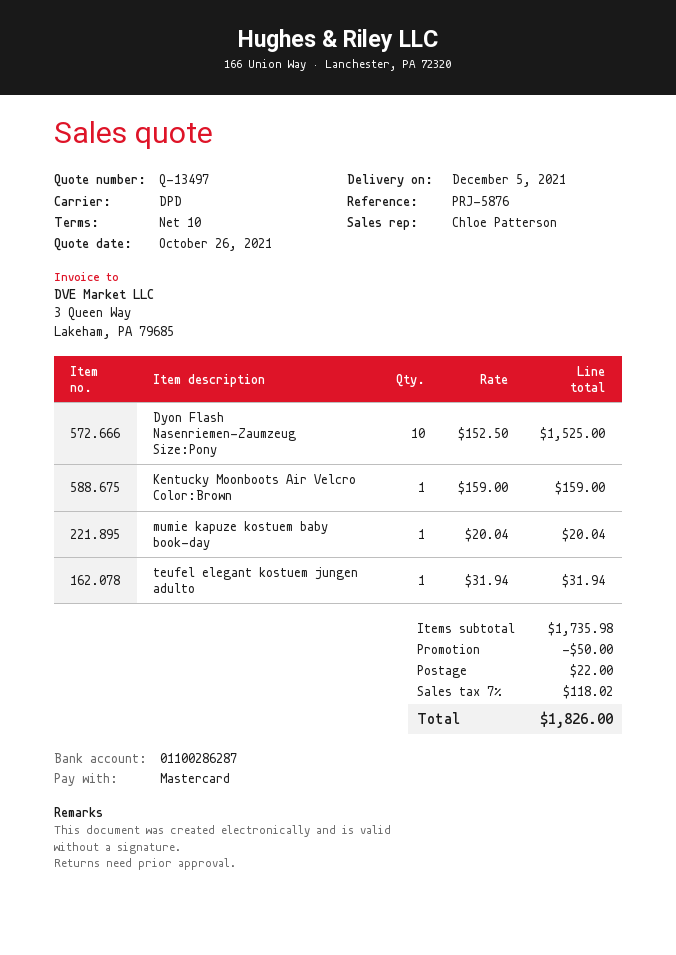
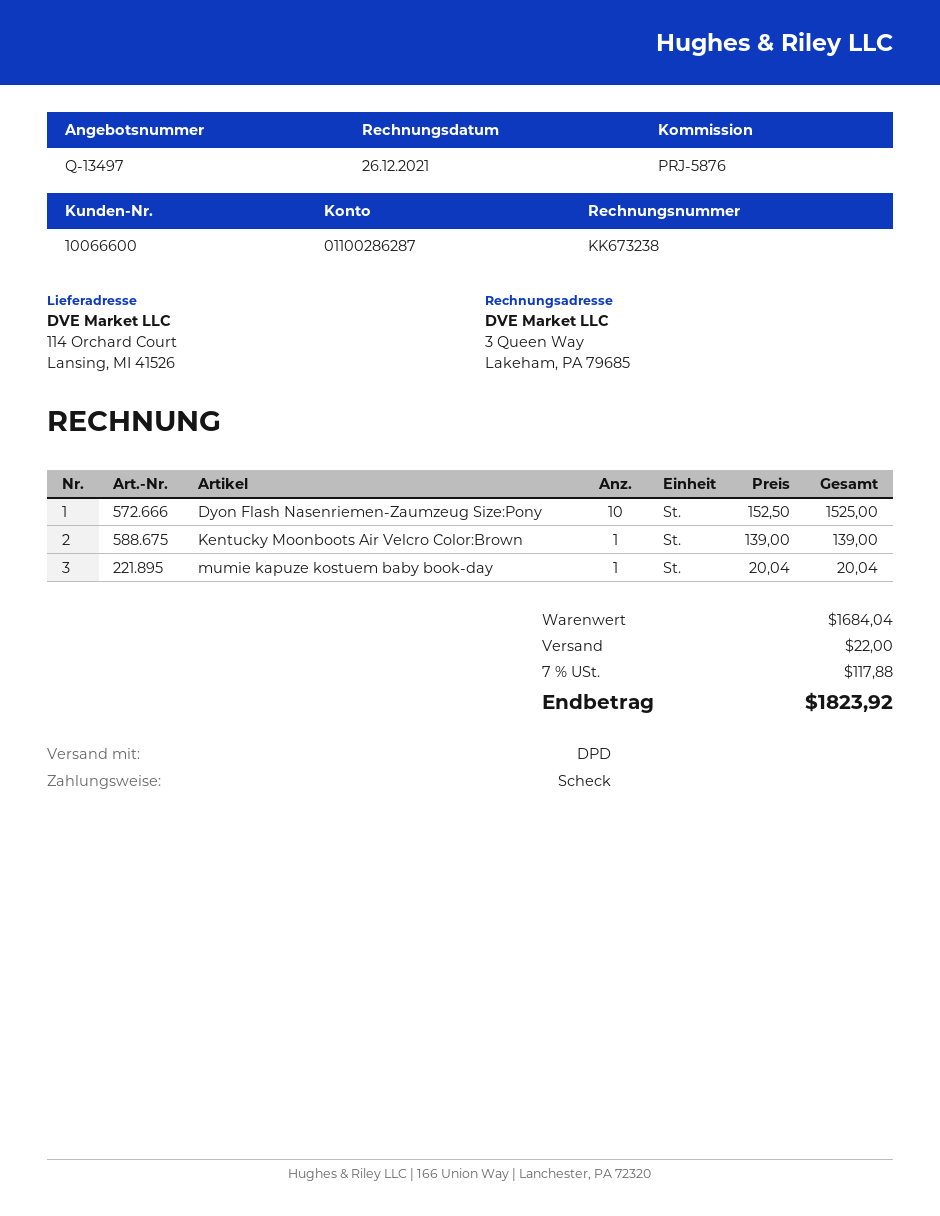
payment method: Mastercard -> cheque
Kentucky Moonboots Air Velcro Color:Brown: 1 x 159.00 = 159.00 -> 1 x 139.00 = 139.00
teufel elegant kostuem jungen adulto: 1 x 31.94 = 31.94 -> none
subtotal: 1735.98 -> 1684.04
discount: 50.00 -> none
tax: 7% = 118.02 -> 7% = 117.88
total: 1826.00 -> 1823.92

